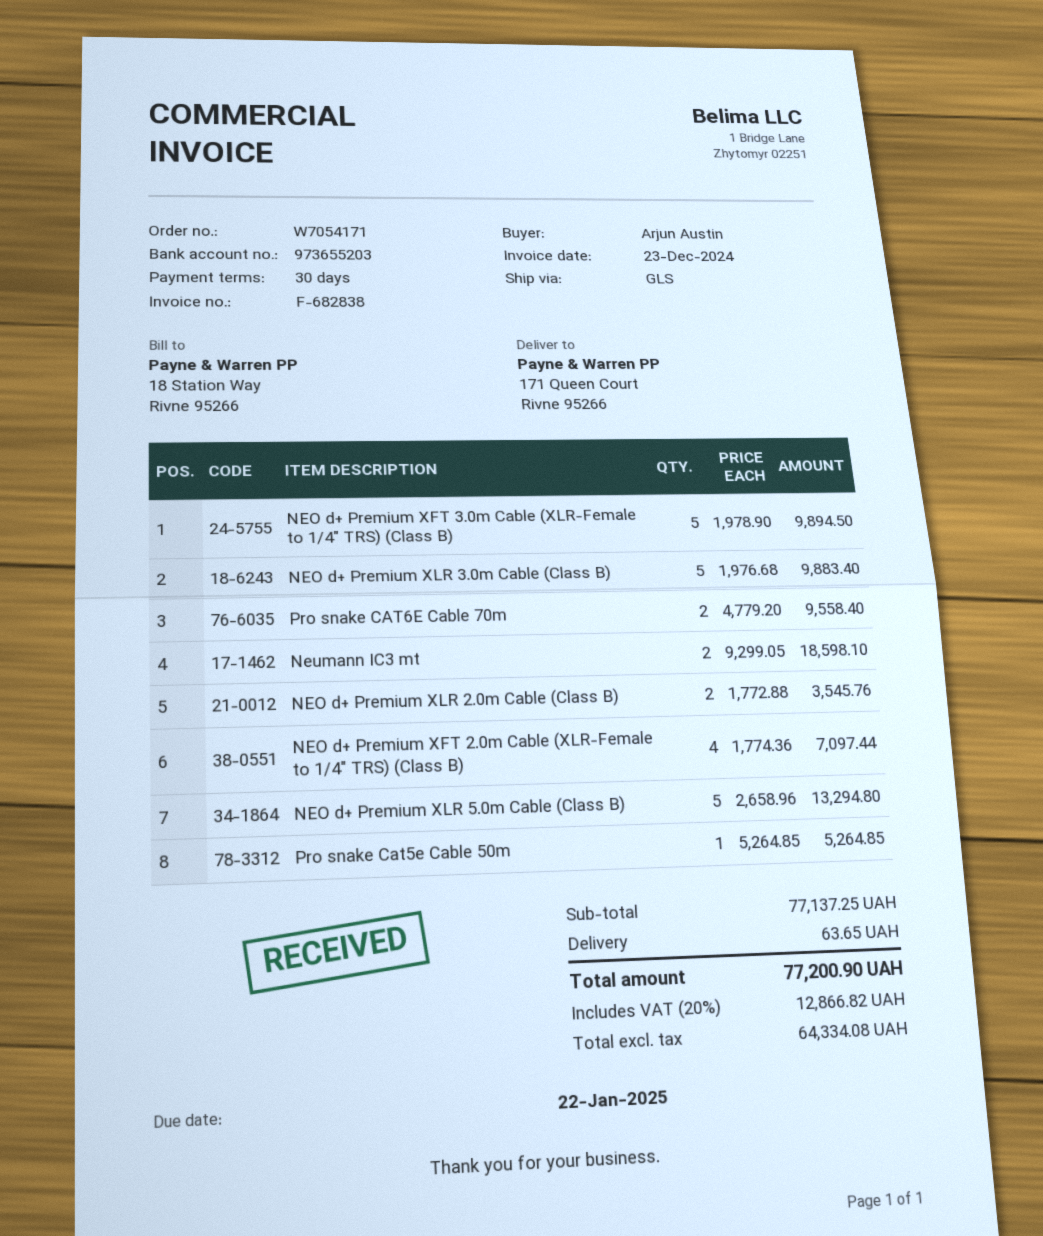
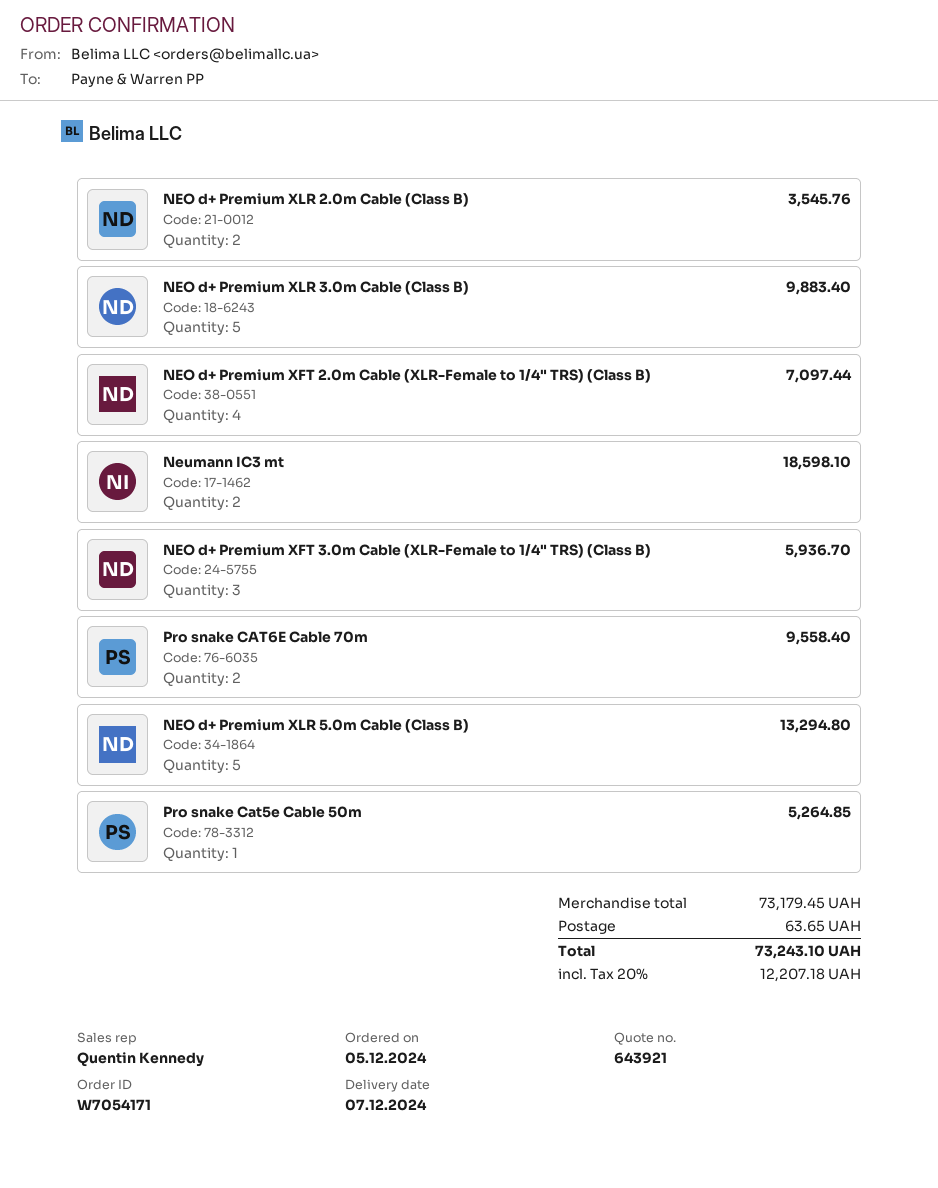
NEO d+ Premium XFT 3.0m Cable (XLR-Female to 1/4" TRS) (Class B): 5 for 9894.50 -> 3 for 5936.70
subtotal: 77137.25 -> 73179.45
tax: 20% = 12866.82 -> 20% = 12207.18
total: 77200.90 -> 73243.10

